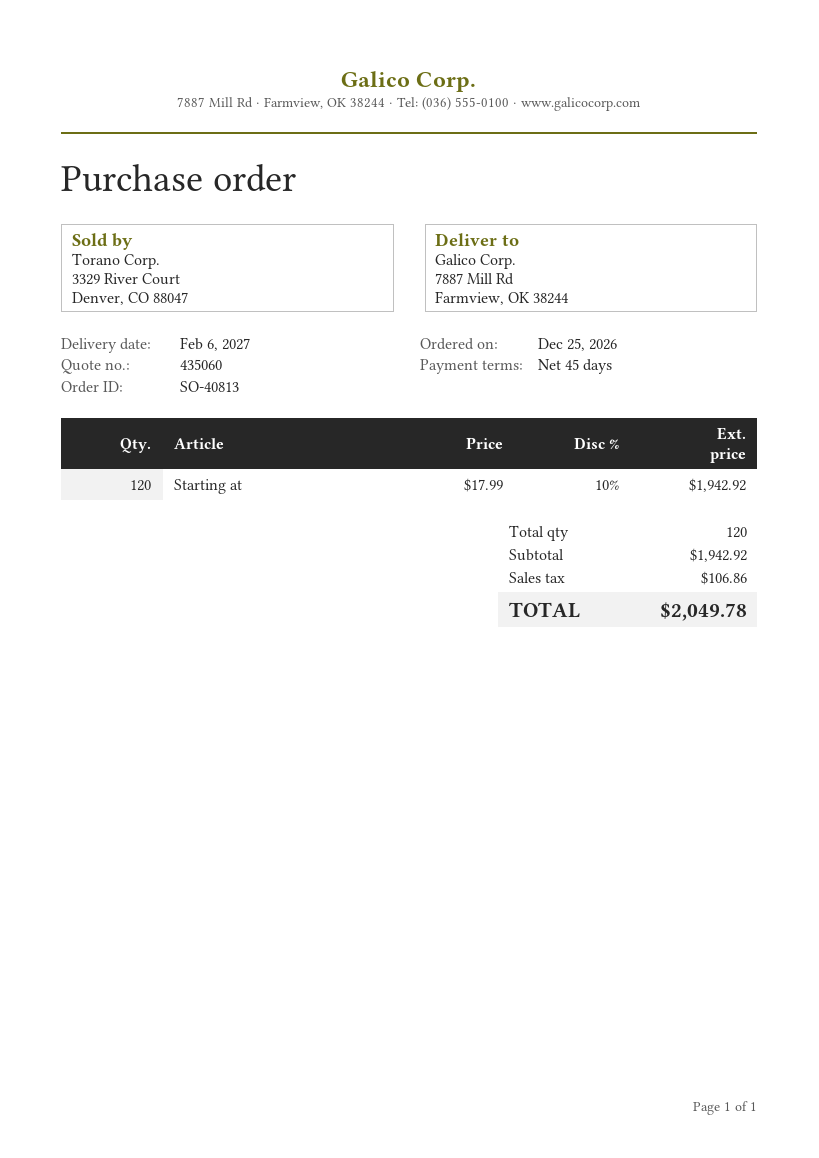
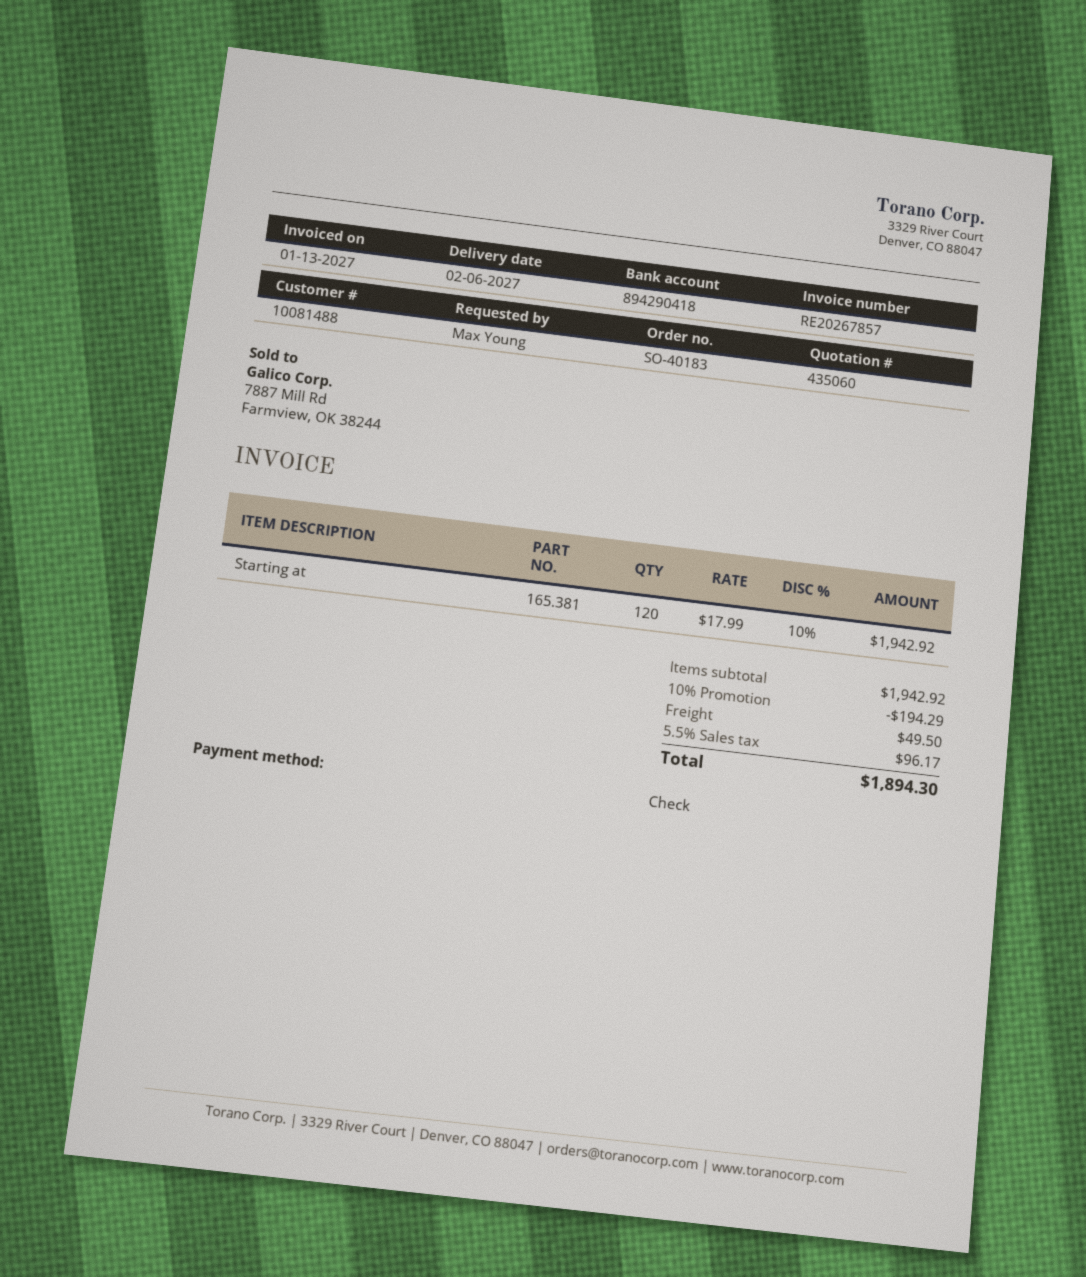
order number: SO-40813 -> SO-40183
discount: none -> 10% = 194.29
shipping: none -> 49.50
tax: 106.86 -> 96.17
total: 2049.78 -> 1894.30

